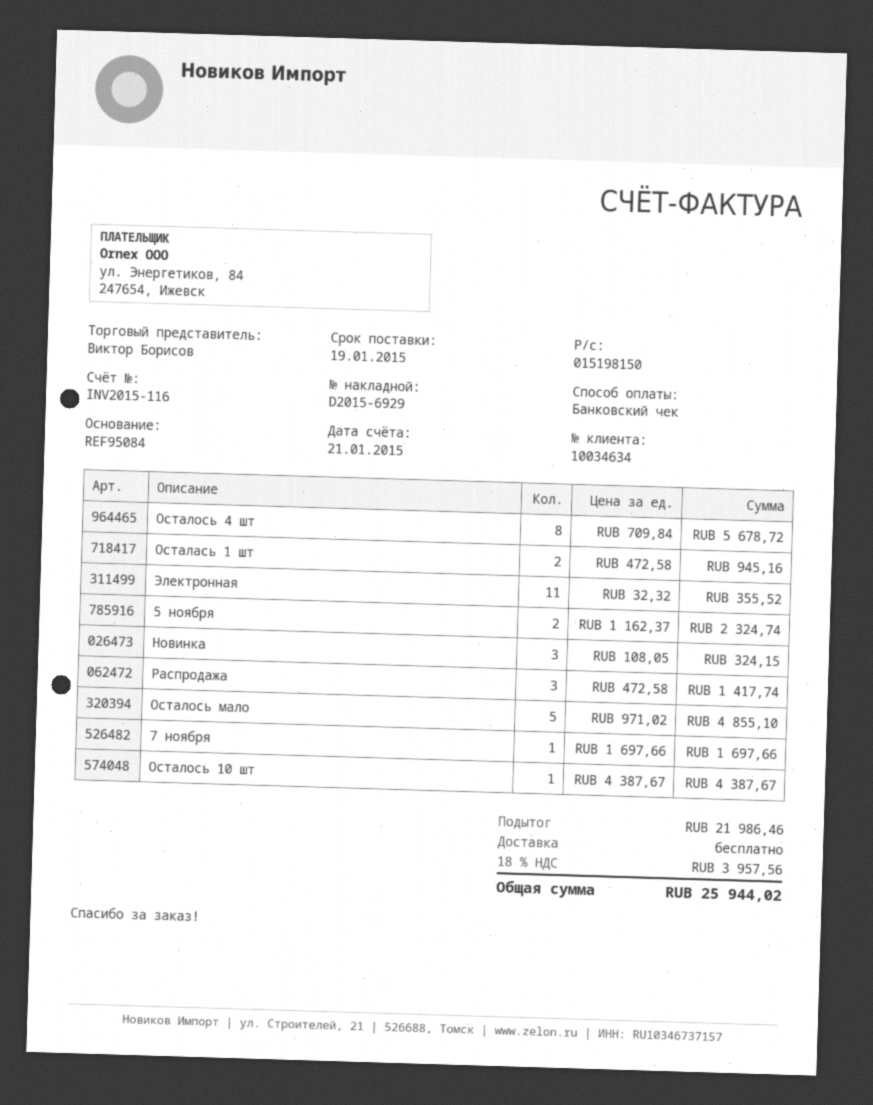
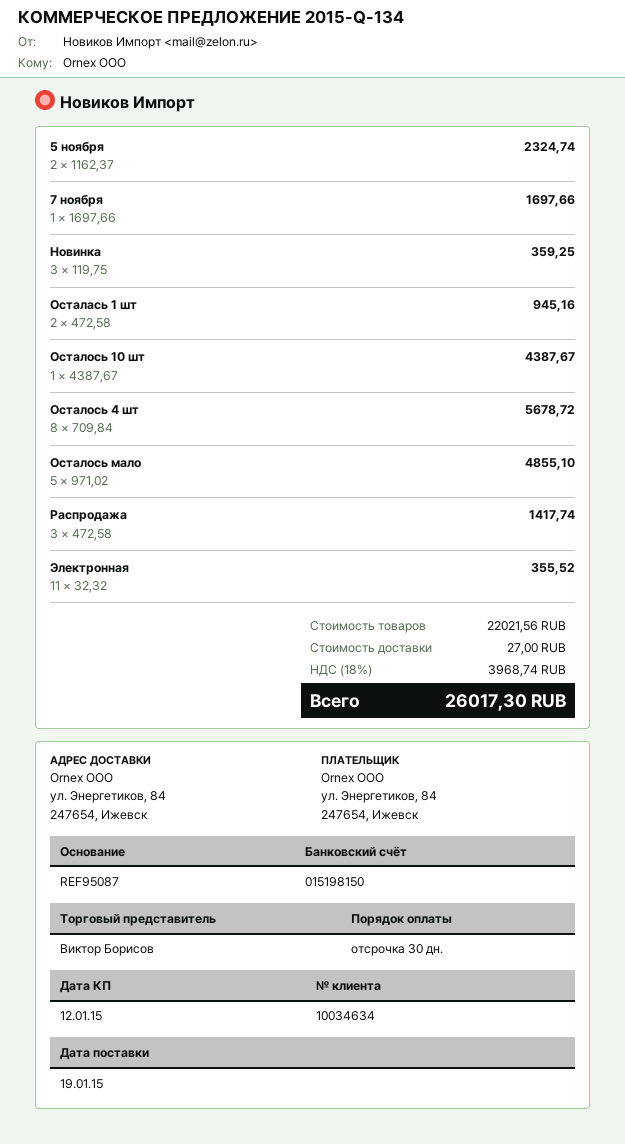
reference: REF95084 -> REF95087
Новинка: 3 x 108.05 = 324.15 -> 3 x 119.75 = 359.25
subtotal: 21986.46 -> 22021.56
shipping: 0.00 -> 27.00
tax: 18% = 3957.56 -> 18% = 3968.74
total: 25944.02 -> 26017.30

